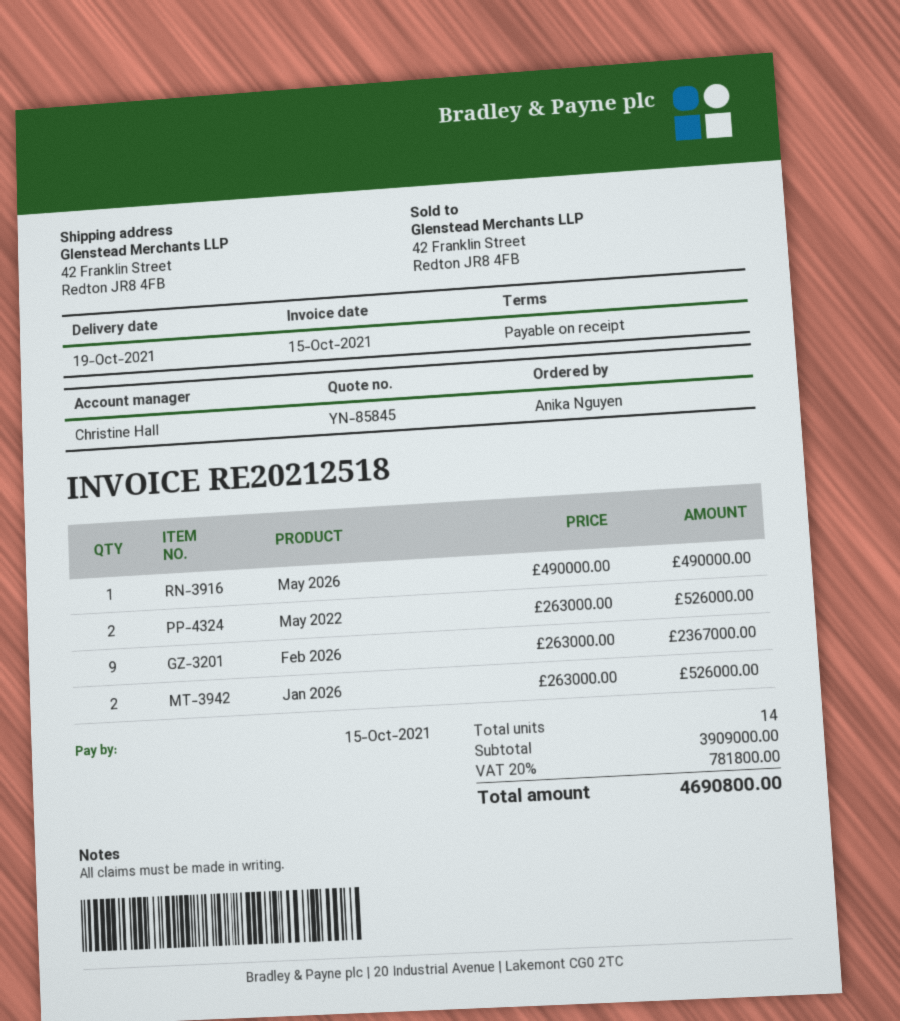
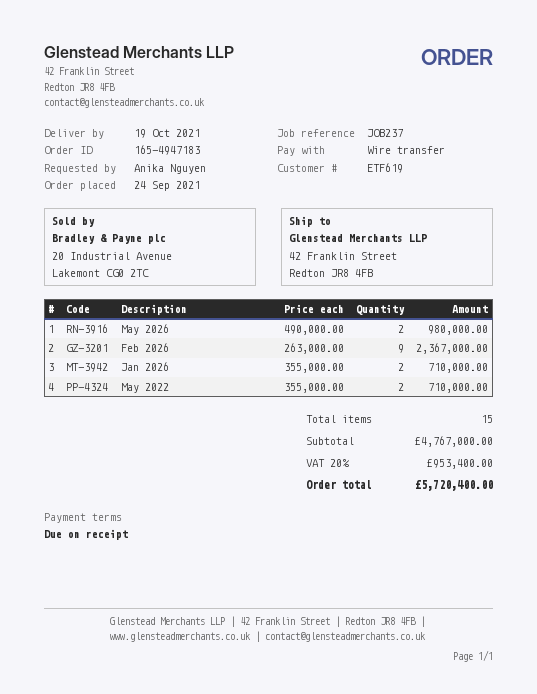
May 2026: 1 x 490000.00 = 490000.00 -> 2 x 490000.00 = 980000.00
May 2022: 2 x 263000.00 = 526000.00 -> 2 x 355000.00 = 710000.00
Jan 2026: 2 x 263000.00 = 526000.00 -> 2 x 355000.00 = 710000.00
total quantity: 14 -> 15
subtotal: 3909000.00 -> 4767000.00
tax: 20% = 781800.00 -> 20% = 953400.00
total: 4690800.00 -> 5720400.00

